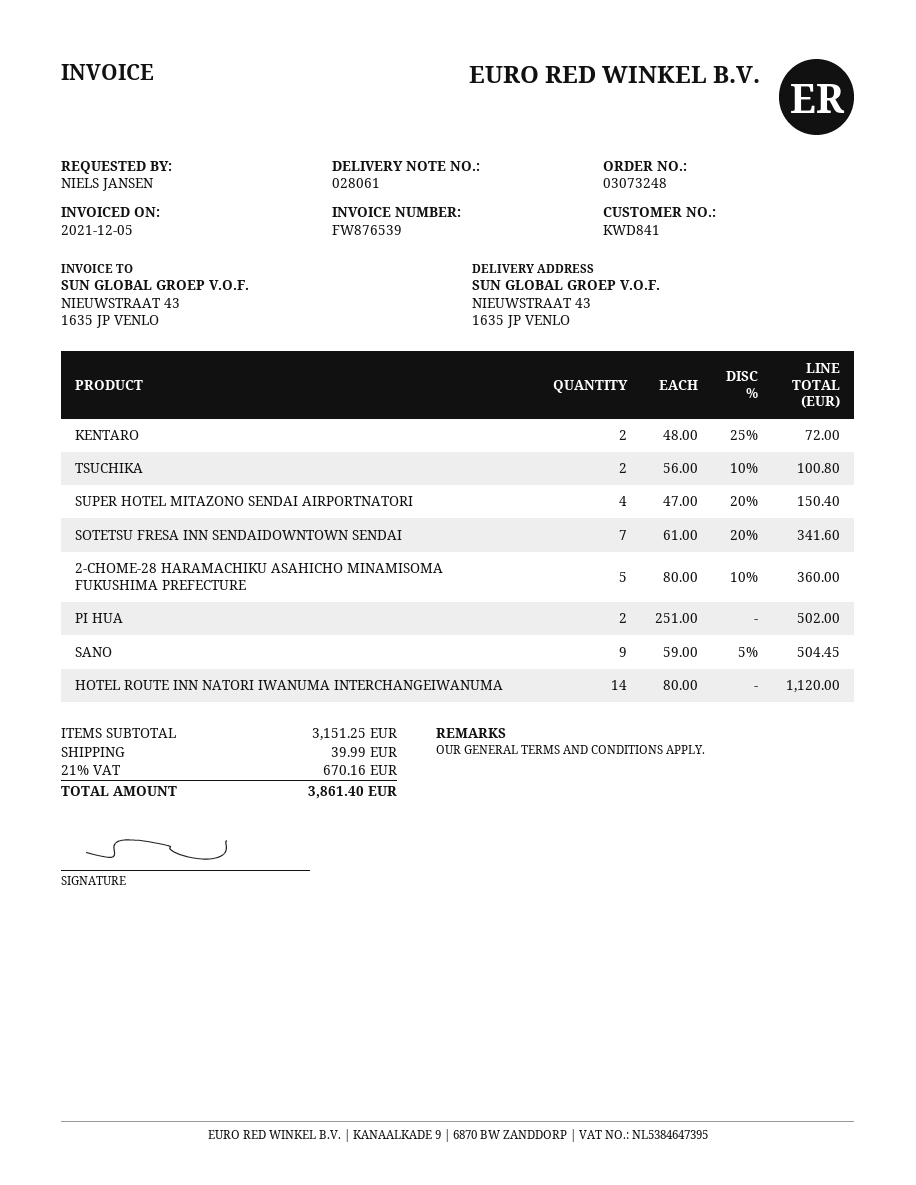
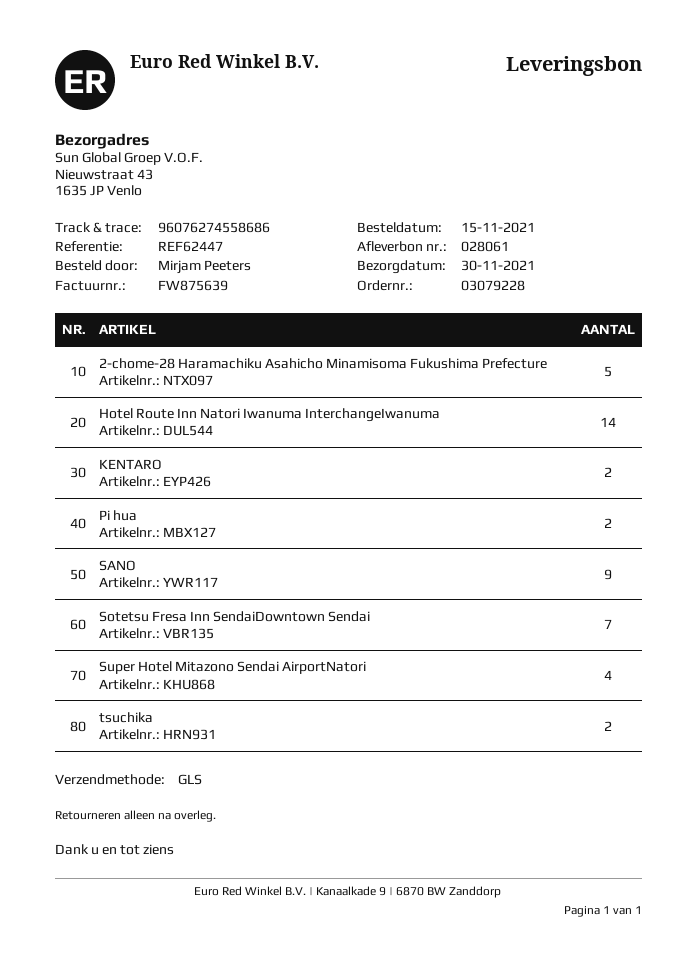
order number: 03073248 -> 03079228
invoice number: FW876539 -> FW875639
ordered by: NIELS JANSEN -> Mirjam Peeters

